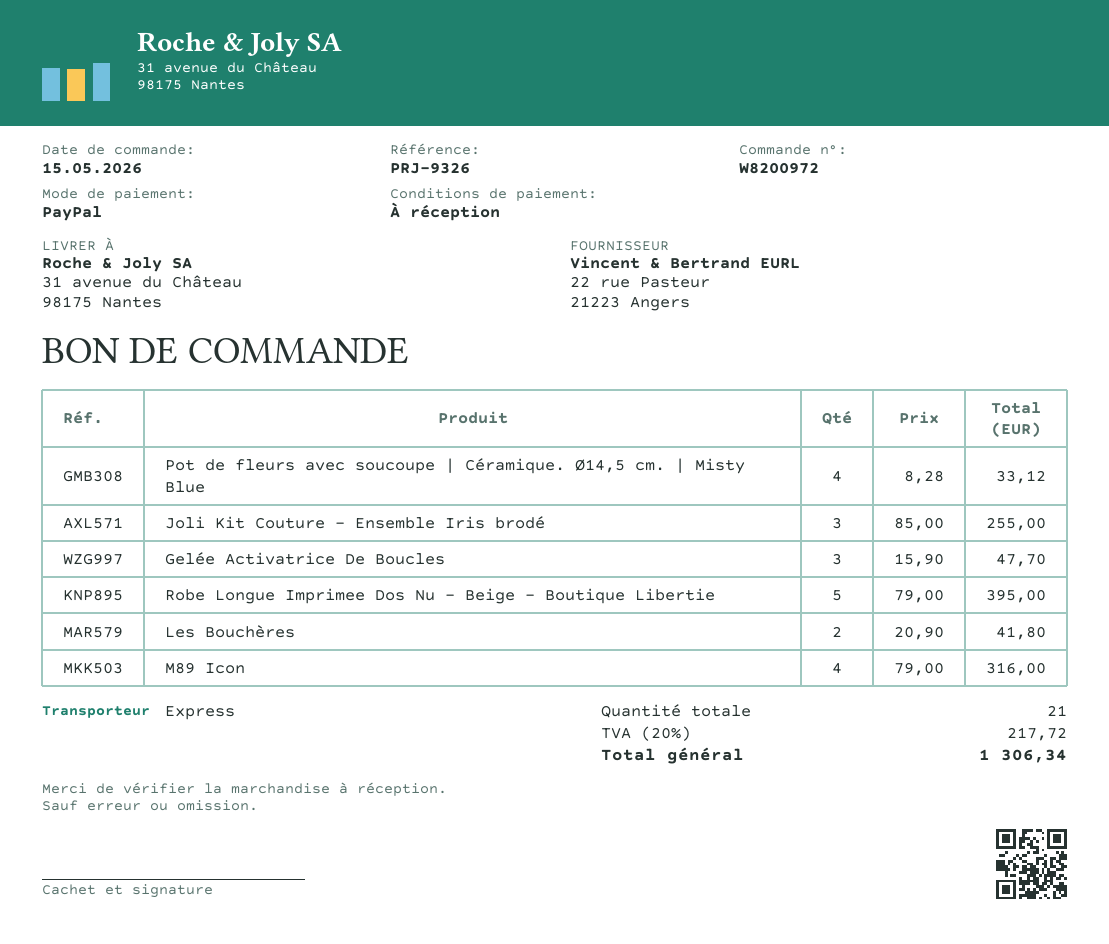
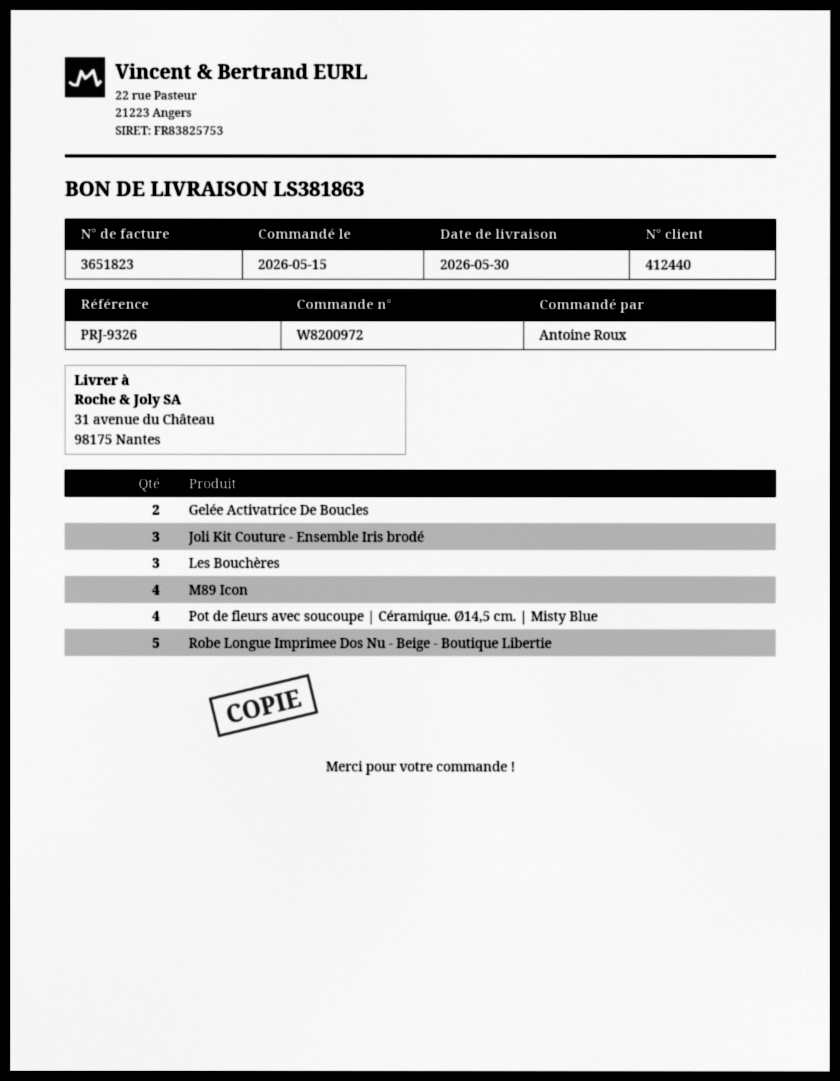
Gelée Activatrice De Boucles: 3 -> 2
Les Bouchères: 2 -> 3

